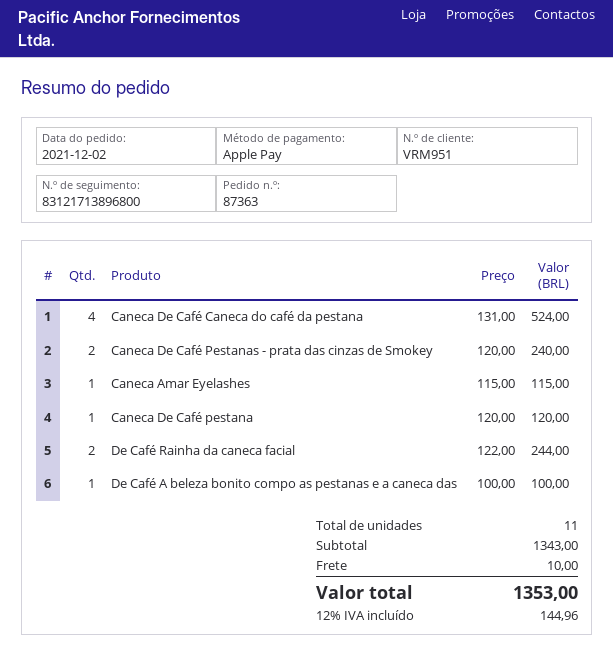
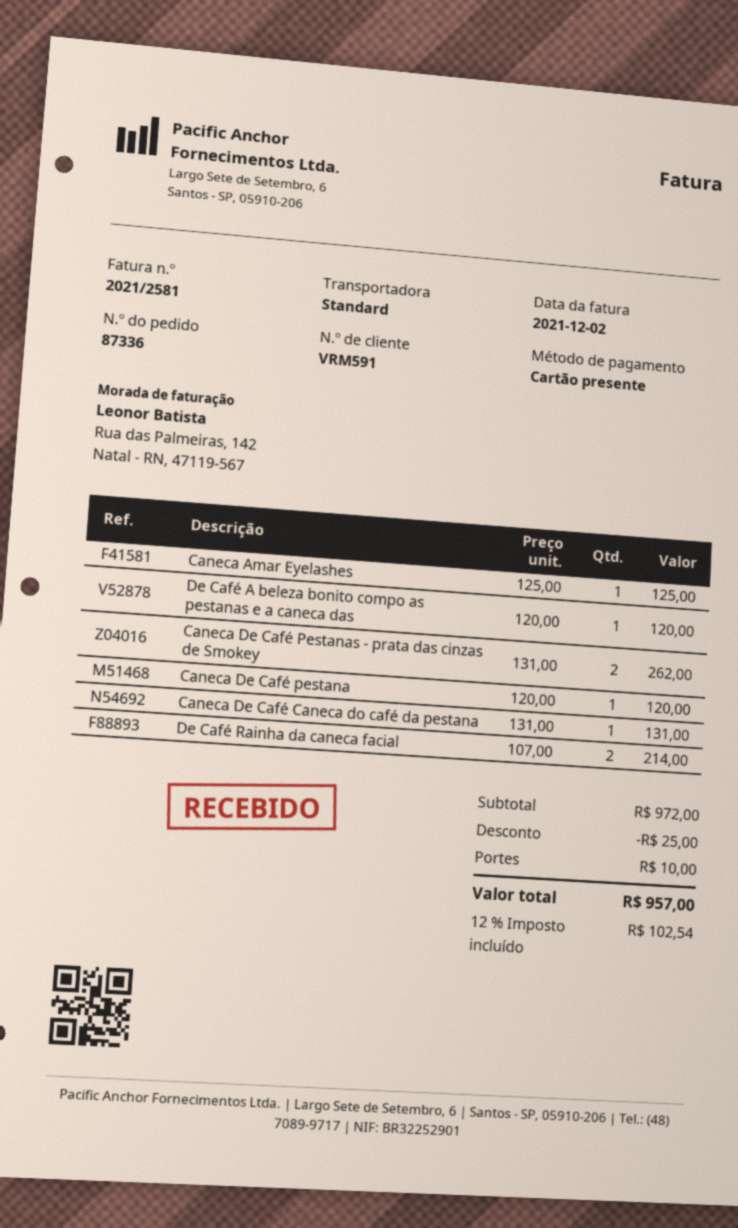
order number: 87363 -> 87336
customer number: VRM951 -> VRM591
payment method: Apple Pay -> gift card
Caneca De Café Caneca do café da pestana: 4 x 131.00 = 524.00 -> 1 x 131.00 = 131.00
Caneca De Café Pestanas - prata das cinzas de Smokey: 2 x 120.00 = 240.00 -> 2 x 131.00 = 262.00
Caneca Amar Eyelashes: 1 x 115.00 = 115.00 -> 1 x 125.00 = 125.00
De Café Rainha da caneca facial: 2 x 122.00 = 244.00 -> 2 x 107.00 = 214.00
De Café A beleza bonito compo as pestanas e a caneca das: 1 x 100.00 = 100.00 -> 1 x 120.00 = 120.00
subtotal: 1343.00 -> 972.00
discount: none -> 25.00
tax: 12% = 144.96 -> 12% = 102.54
total: 1353.00 -> 957.00

